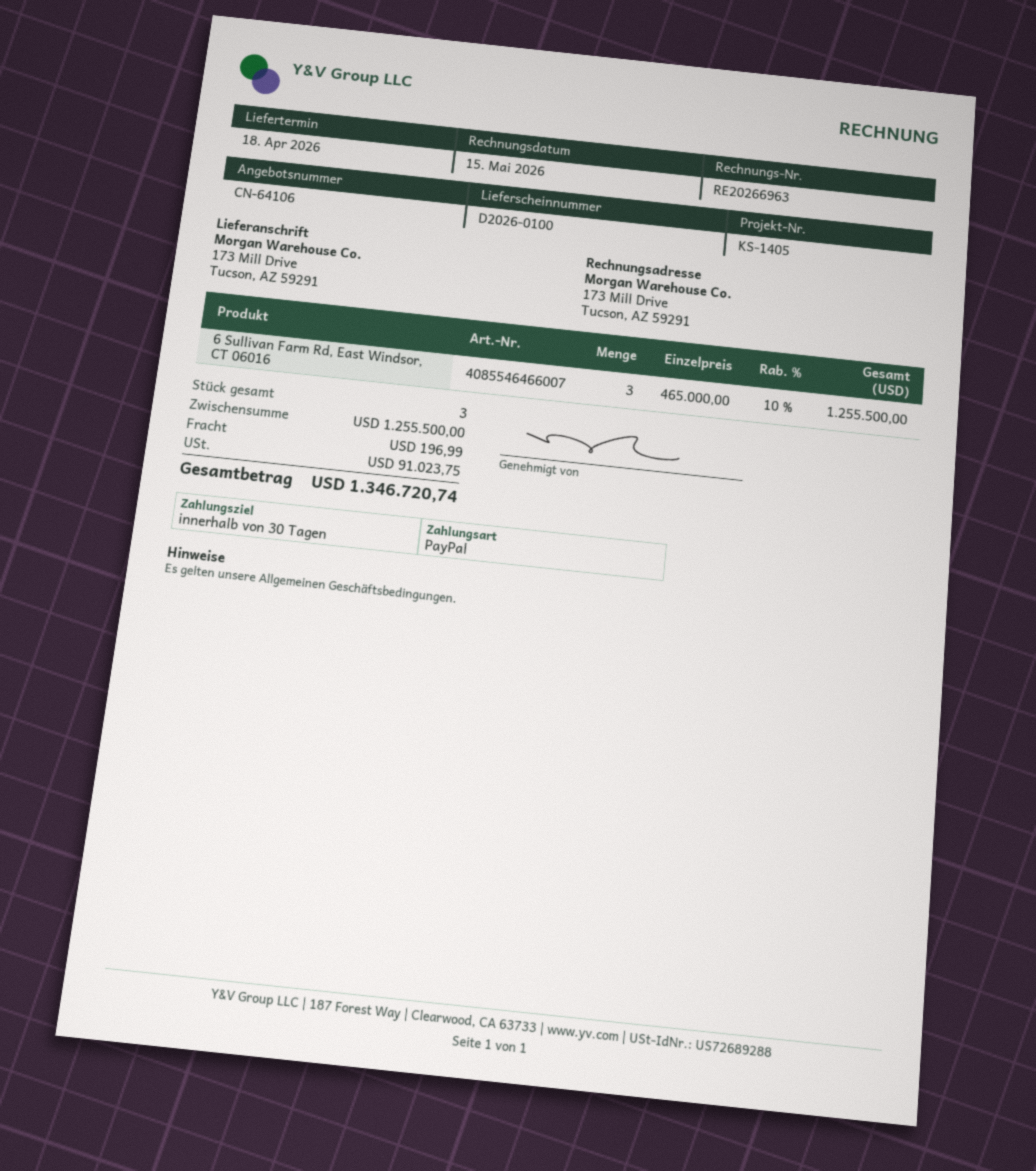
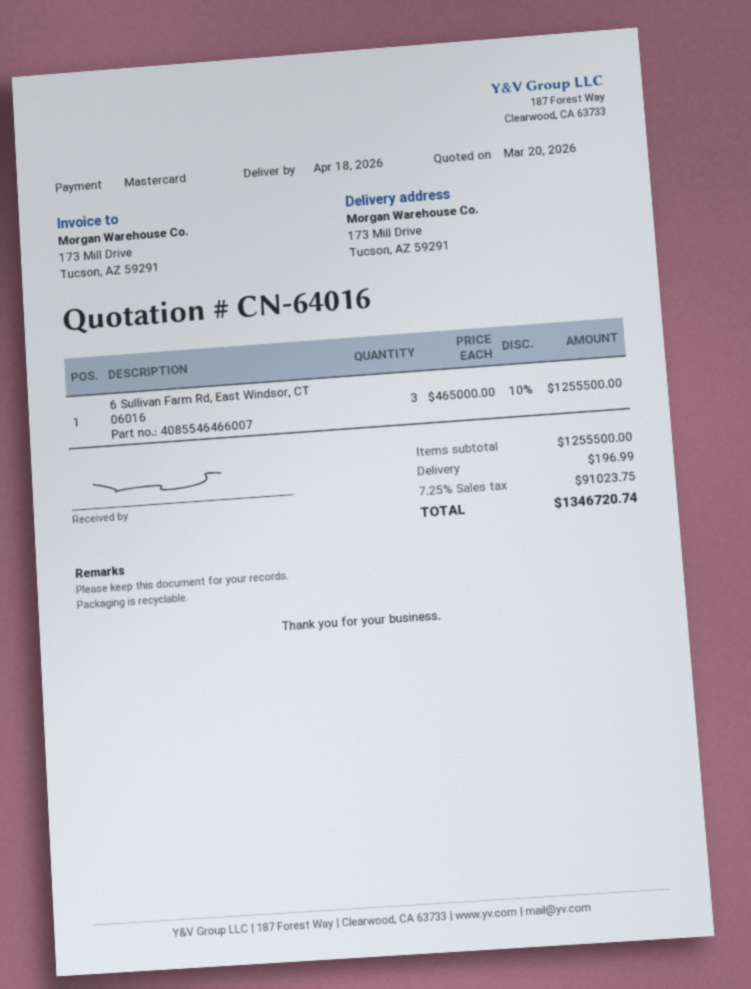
quote number: CN-64106 -> CN-64016
payment method: PayPal -> Mastercard

